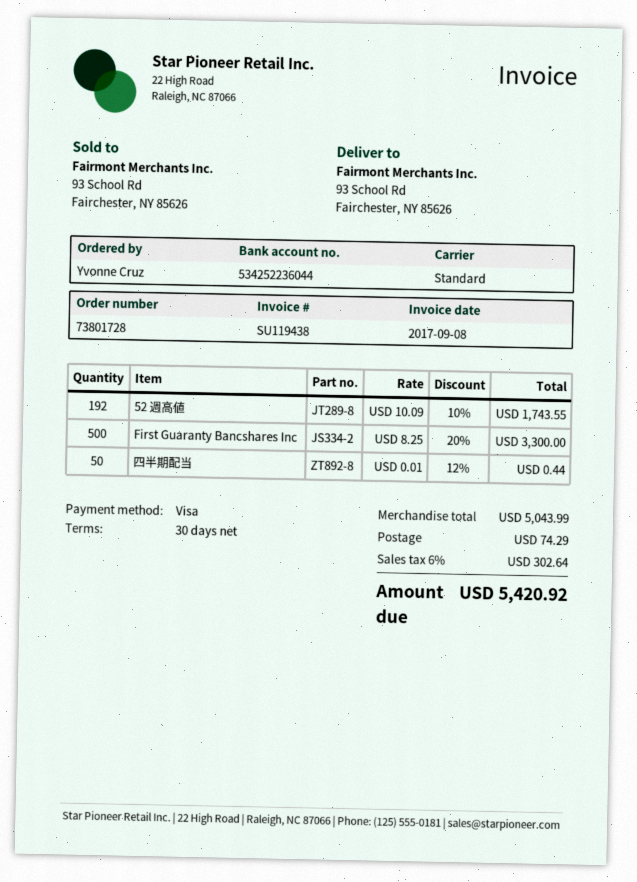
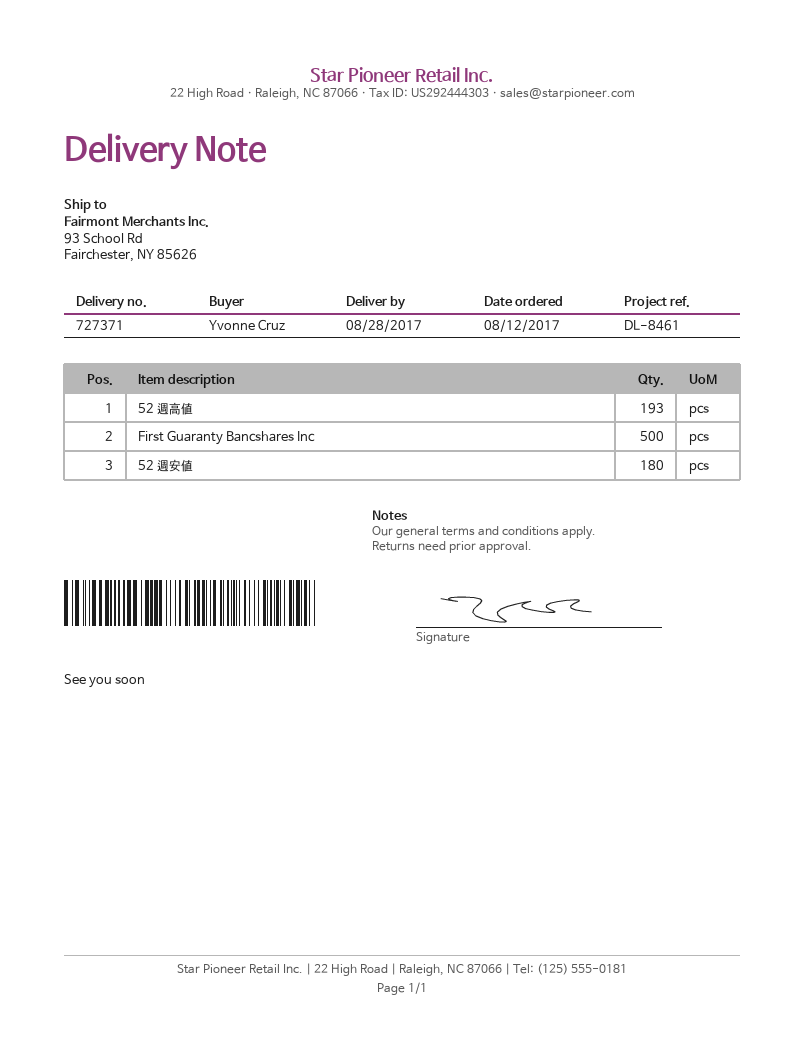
52 週高値: 192 -> 193
四半期配当: 50 -> none
52 週安値: none -> 180

